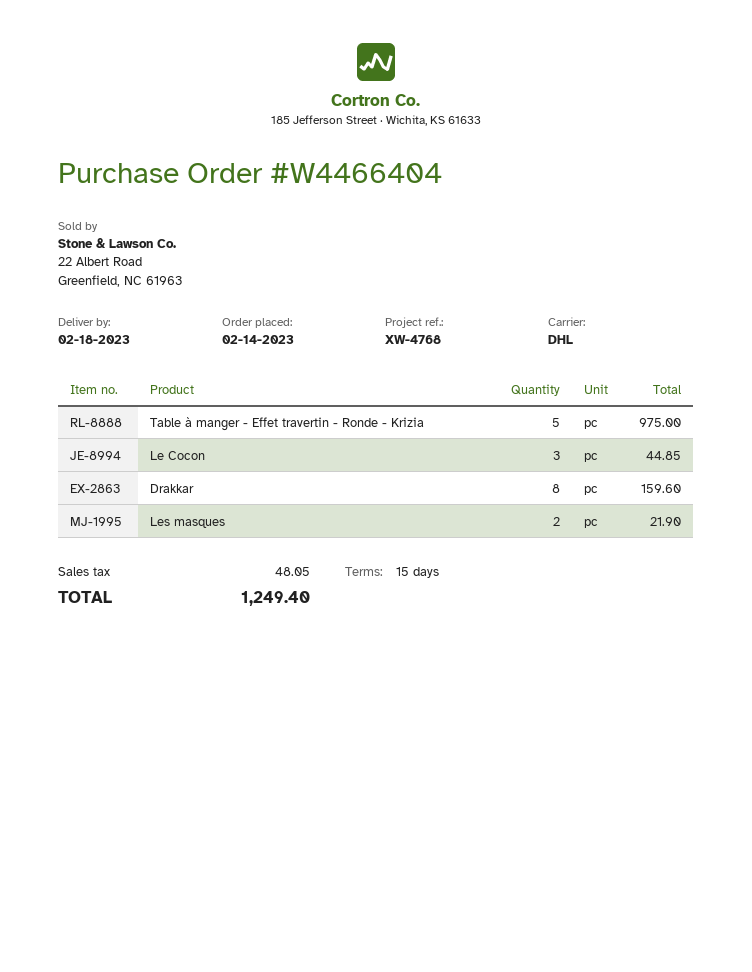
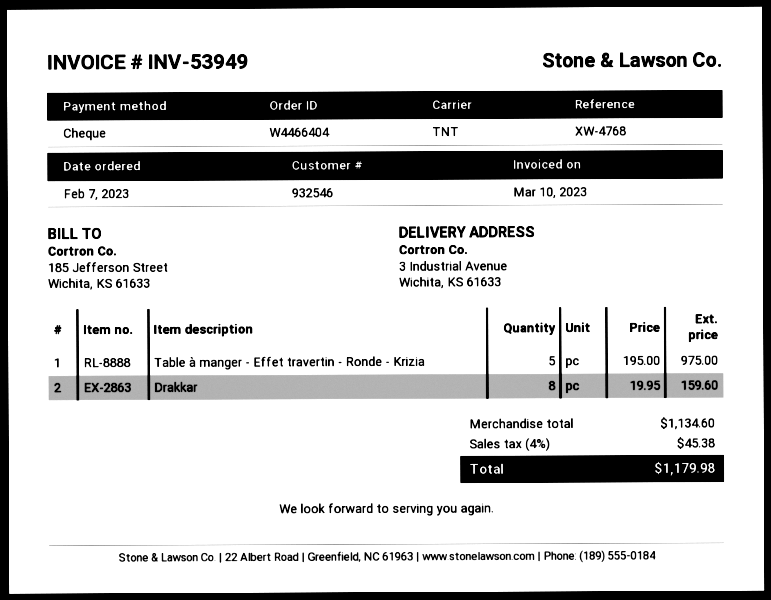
order date: 2023-02-14 -> 2023-02-07
shipping method: DHL -> TNT
Le Cocon: 3 for 44.85 -> none
Les masques: 2 for 21.90 -> none
tax: 48.05 -> 45.38
total: 1249.40 -> 1179.98

